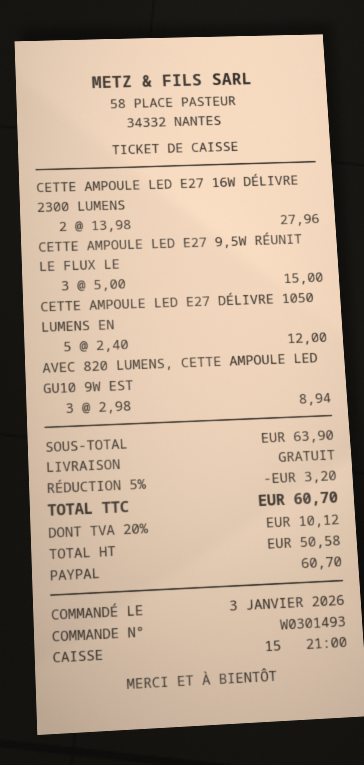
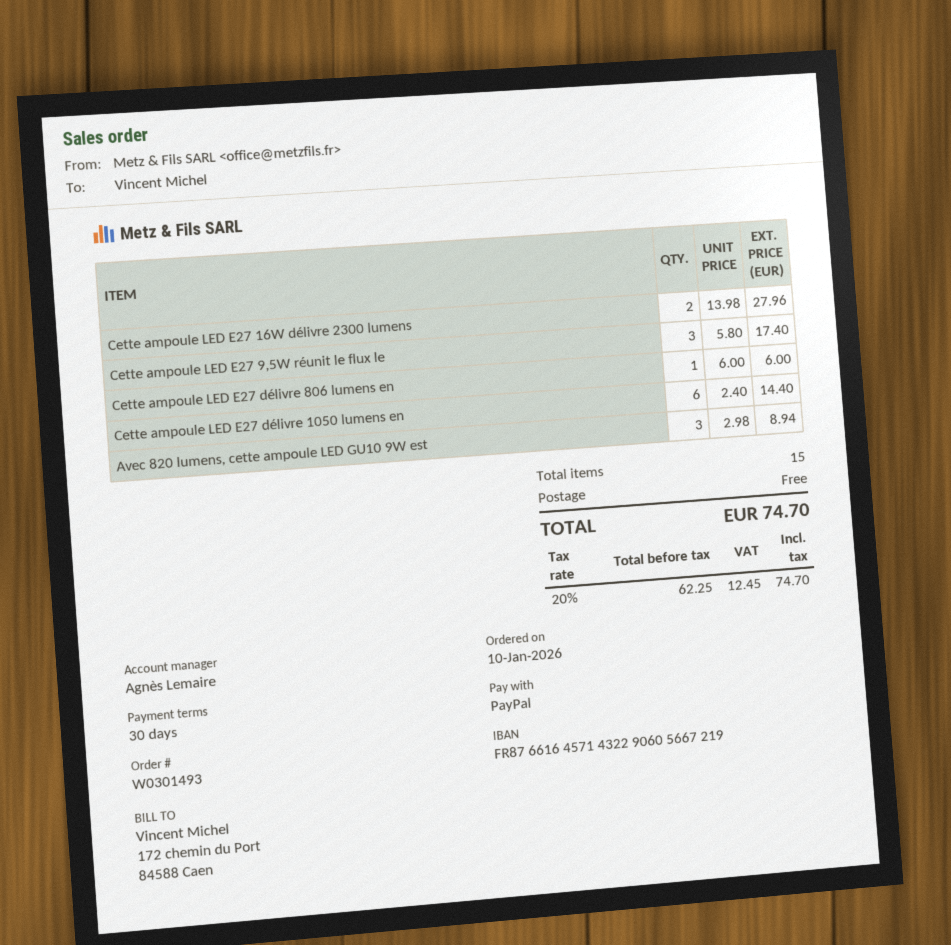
order date: 2026-01-03 -> 2026-01-10
CETTE AMPOULE LED E27 9,5W RÉUNIT LE FLUX LE: 3 x 5.00 = 15.00 -> 3 x 5.80 = 17.40
CETTE AMPOULE LED E27 DÉLIVRE 1050 LUMENS EN: 5 x 2.40 = 12.00 -> 6 x 2.40 = 14.40
Cette ampoule LED E27 délivre 806 lumens en: none -> 1 x 6.00 = 6.00
discount: 5% = 3.20 -> none
net: 50.58 -> 62.25
tax: 20% = 10.12 -> 20% = 12.45
total: 60.70 -> 74.70

